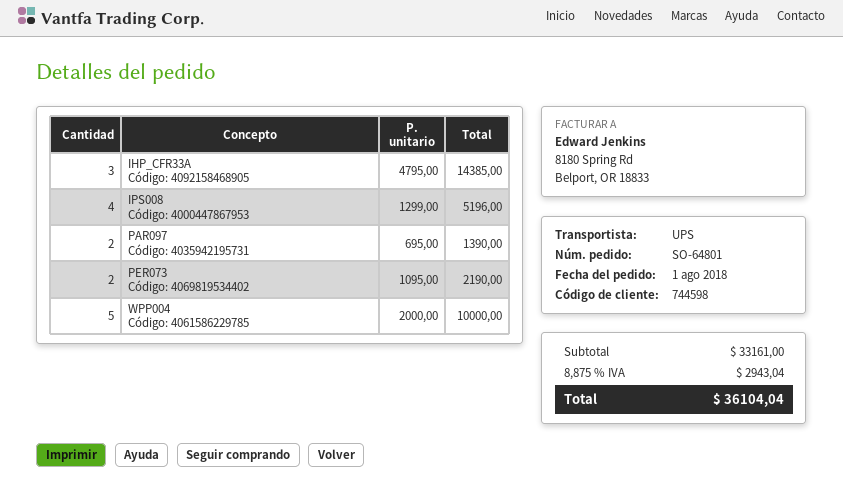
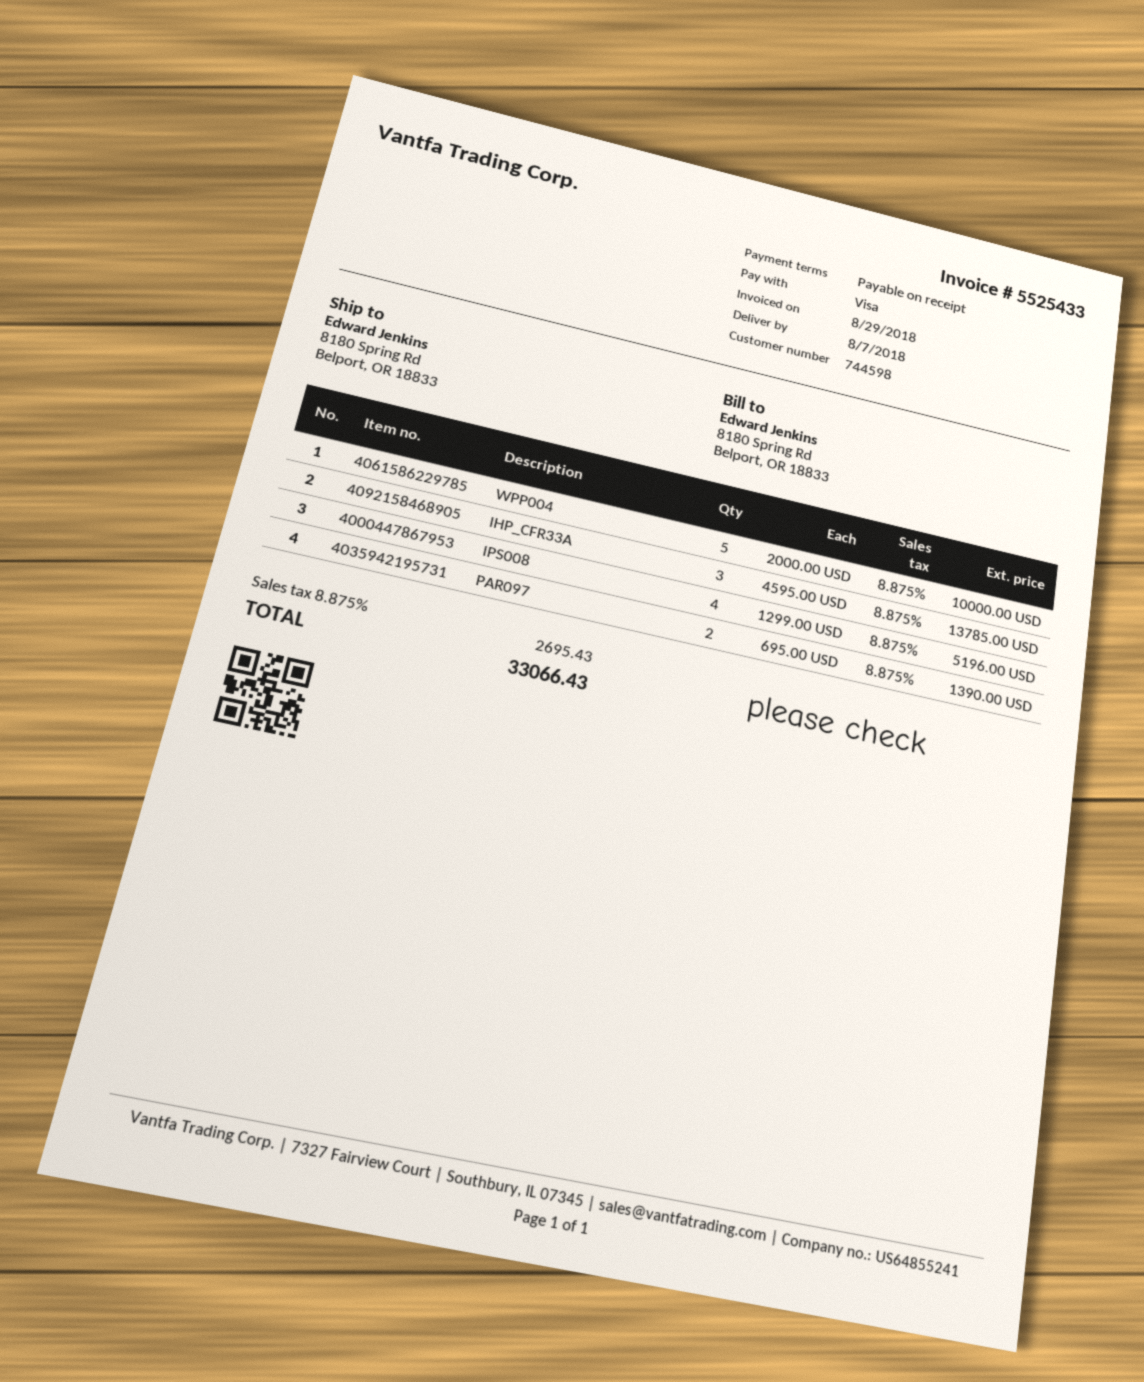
IHP_CFR33A: 3 x 4795.00 = 14385.00 -> 3 x 4595.00 = 13785.00
PER073: 2 x 1095.00 = 2190.00 -> none
tax: 8.875% = 2943.04 -> 8.875% = 2695.43
total: 36104.04 -> 33066.43

